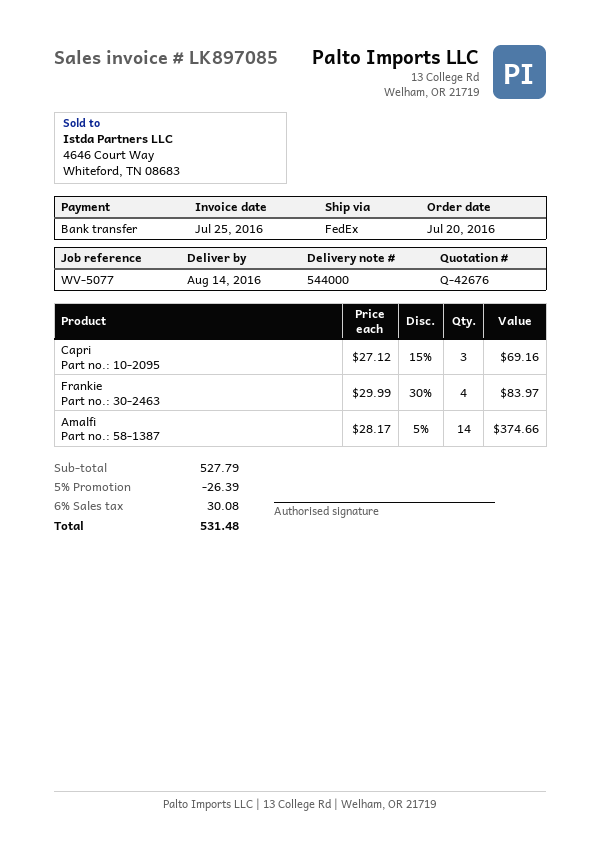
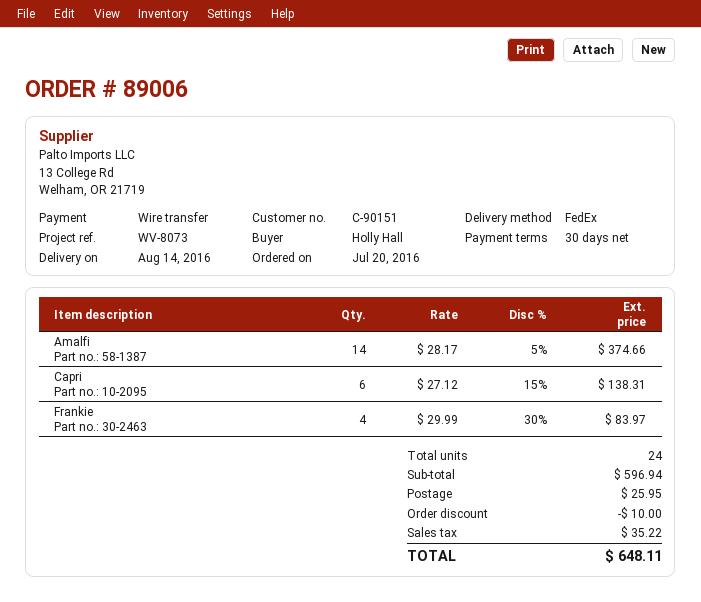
reference: WV-5077 -> WV-8073
Capri: 3 x 27.12 - 15% = 69.16 -> 6 x 27.12 - 15% = 138.31
subtotal: 527.79 -> 596.94
discount: 26.39 -> 10.00
shipping: none -> 25.95
tax: 30.08 -> 35.22
total: 531.48 -> 648.11

